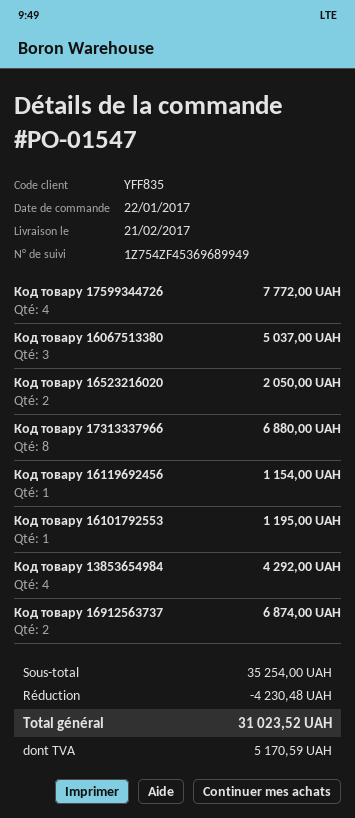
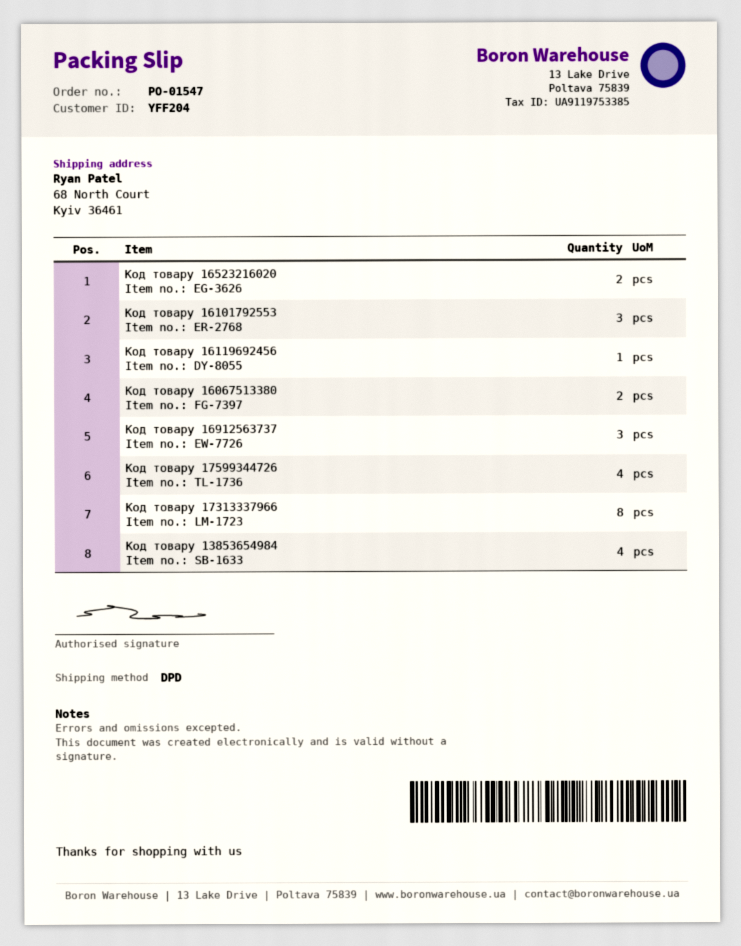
customer number: YFF835 -> YFF204
Код товару 16067513380: 3 -> 2
Код товару 16101792553: 1 -> 3
Код товару 16912563737: 2 -> 3

